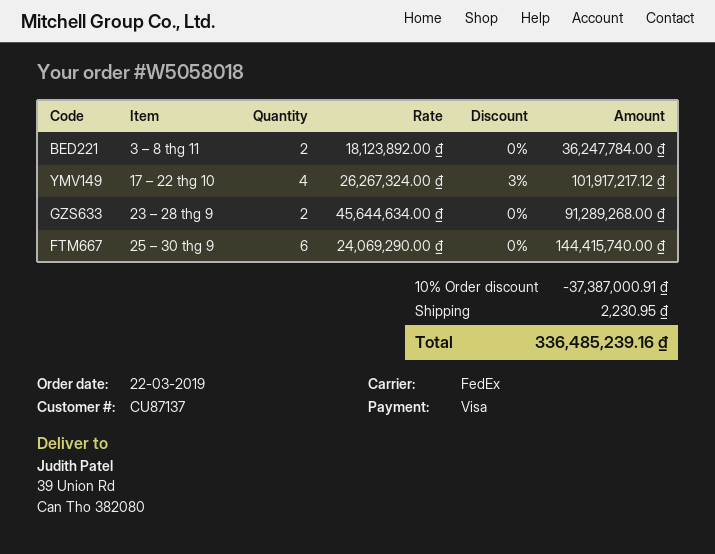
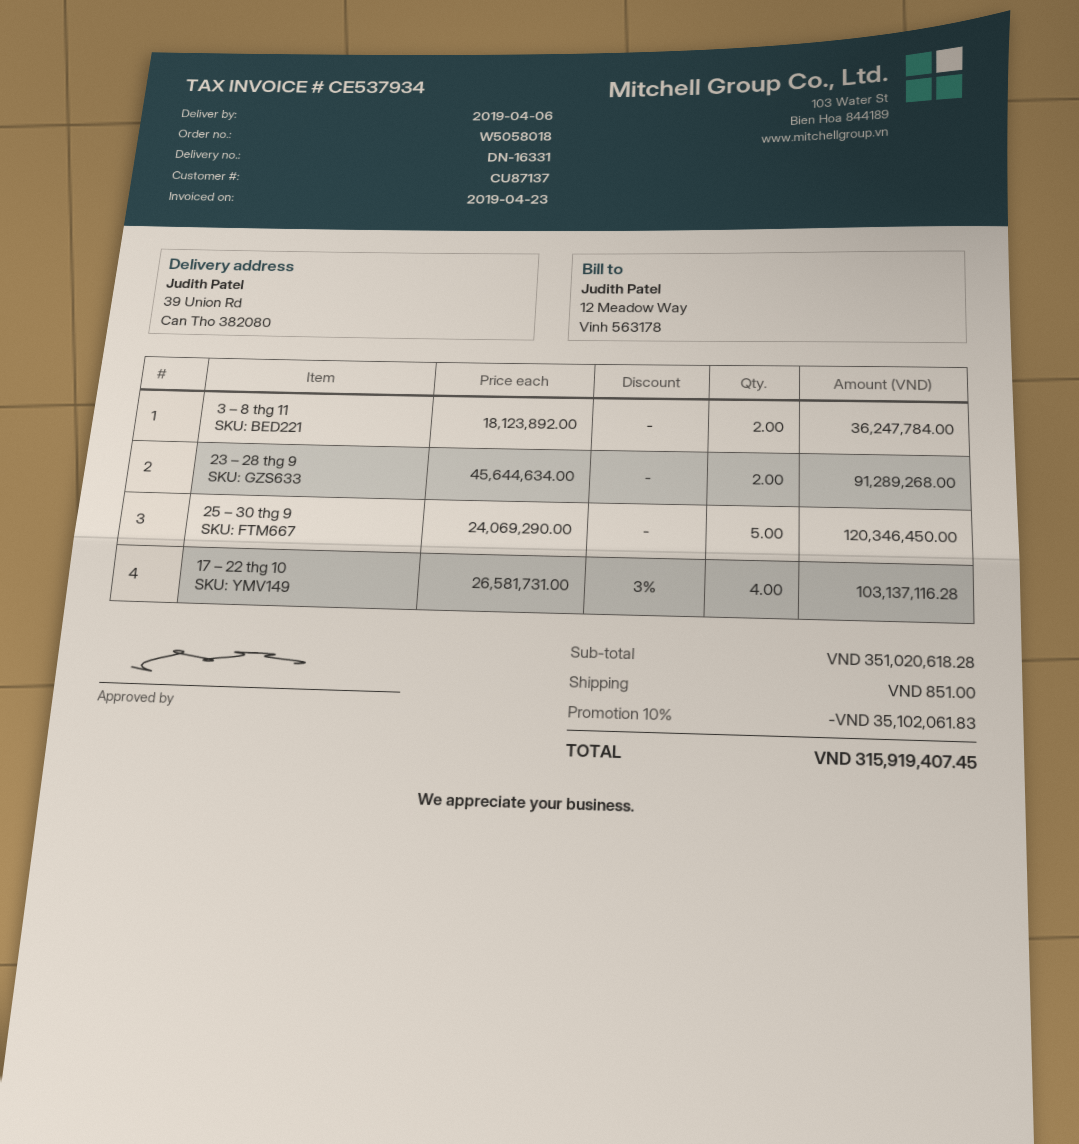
17 – 22 thg 10: 4 x 26267324.00 - 3% = 101917217.12 -> 4 x 26581731.00 - 3% = 103137116.28
25 – 30 thg 9: 6 x 24069290.00 = 144415740.00 -> 5 x 24069290.00 = 120346450.00
discount: 10% = 37387000.91 -> 10% = 35102061.83
shipping: 2230.95 -> 851.00
total: 336485239.16 -> 315919407.45

